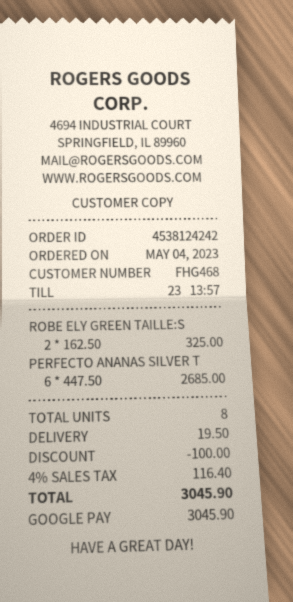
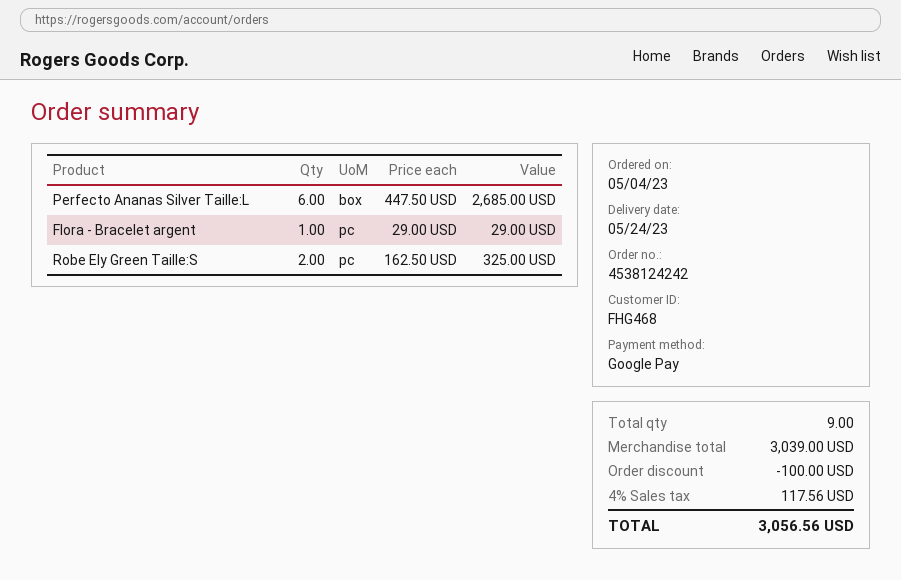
Flora - Bracelet argent: none -> 1 x 29.00 = 29.00
total quantity: 8 -> 9
shipping: 19.50 -> none
tax: 4% = 116.40 -> 4% = 117.56
total: 3045.90 -> 3056.56

